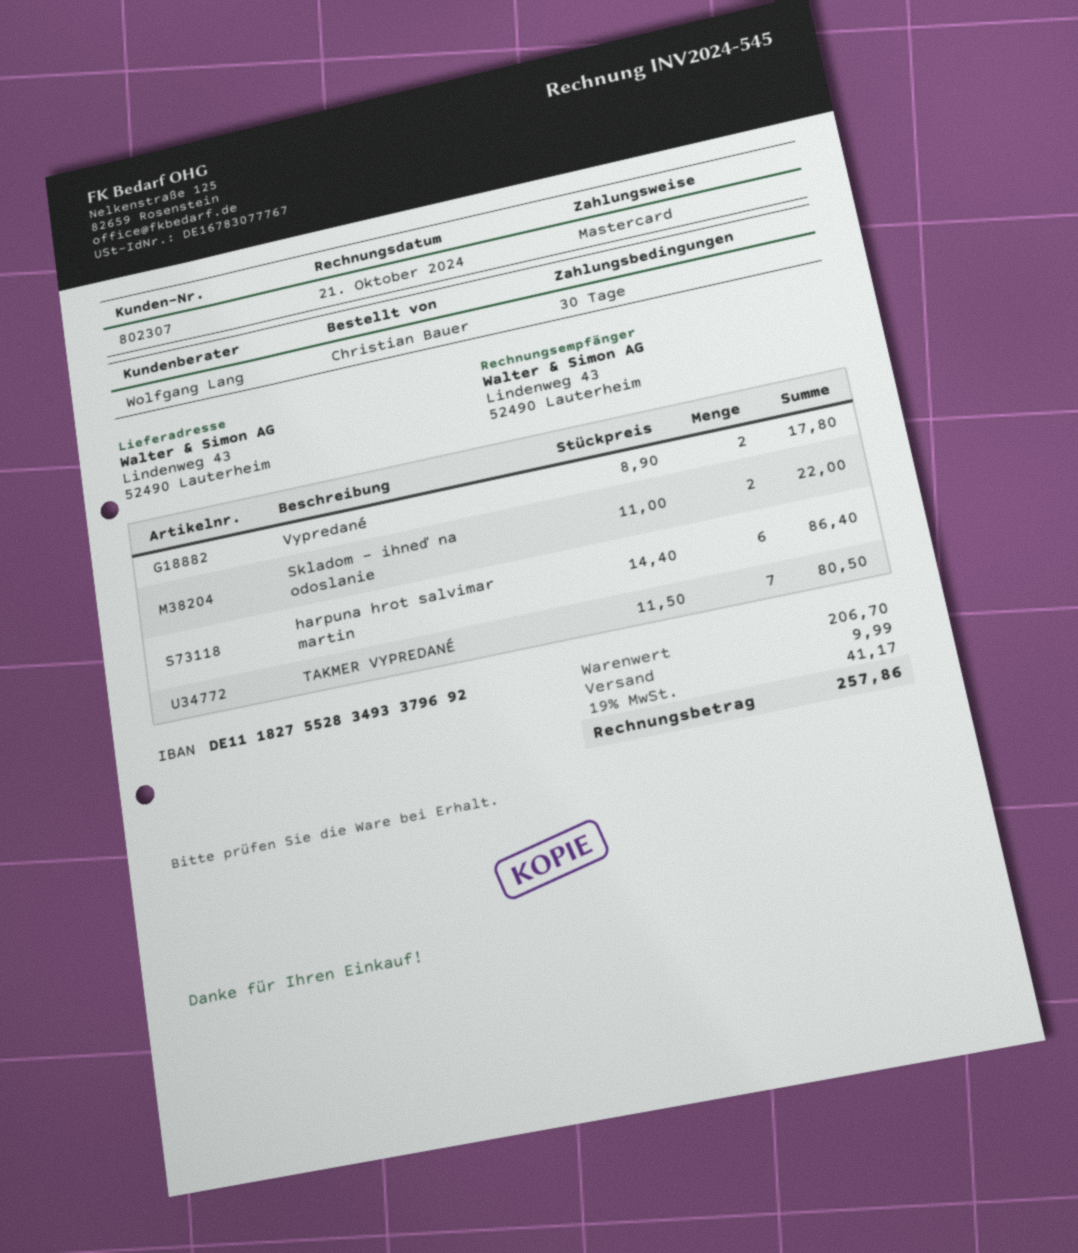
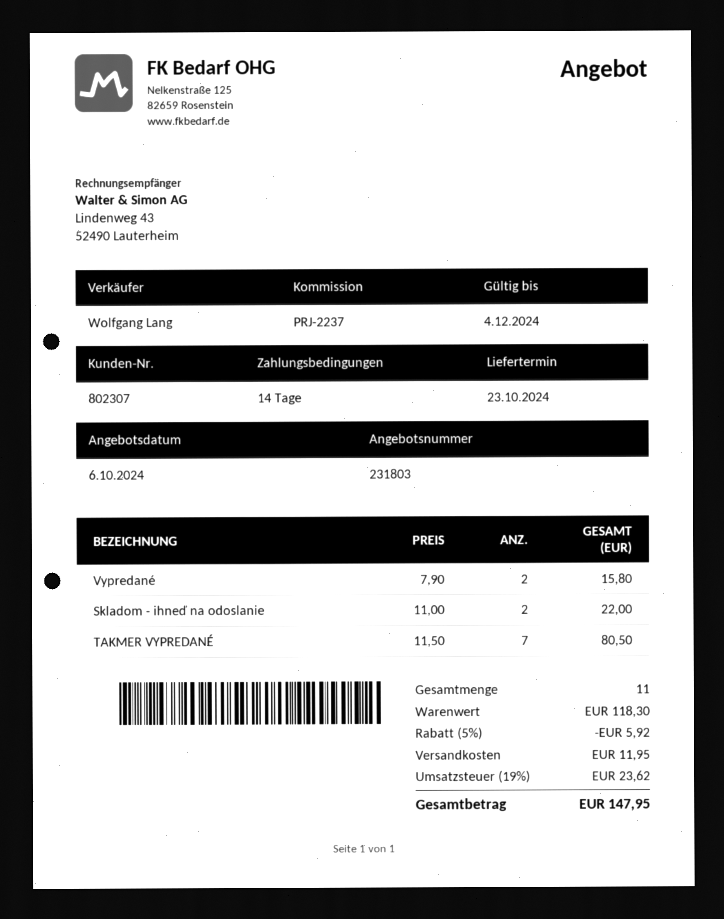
payment terms: 30 days -> 14 days
Vypredané: 2 x 8.90 = 17.80 -> 2 x 7.90 = 15.80
harpuna hrot salvimar martin: 6 x 14.40 = 86.40 -> none
subtotal: 206.70 -> 118.30
discount: none -> 5% = 5.92
shipping: 9.99 -> 11.95
tax: 19% = 41.17 -> 19% = 23.62
total: 257.86 -> 147.95

